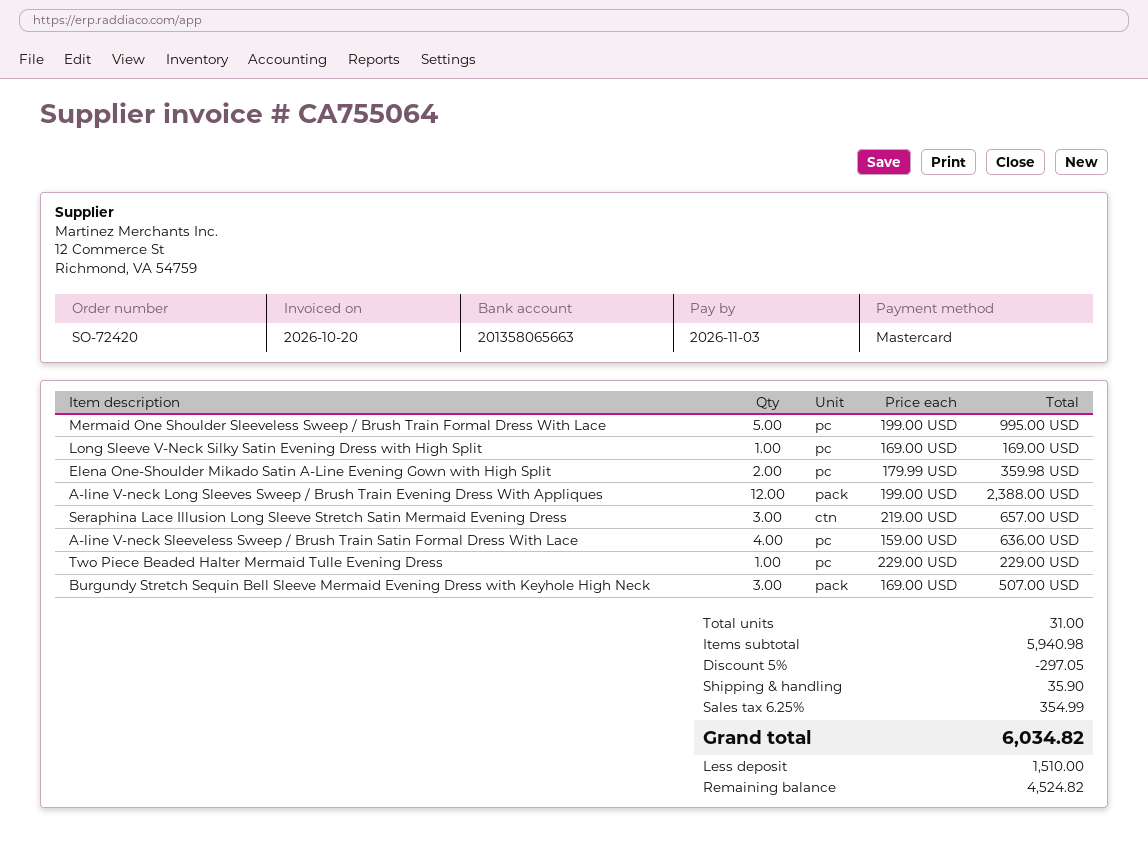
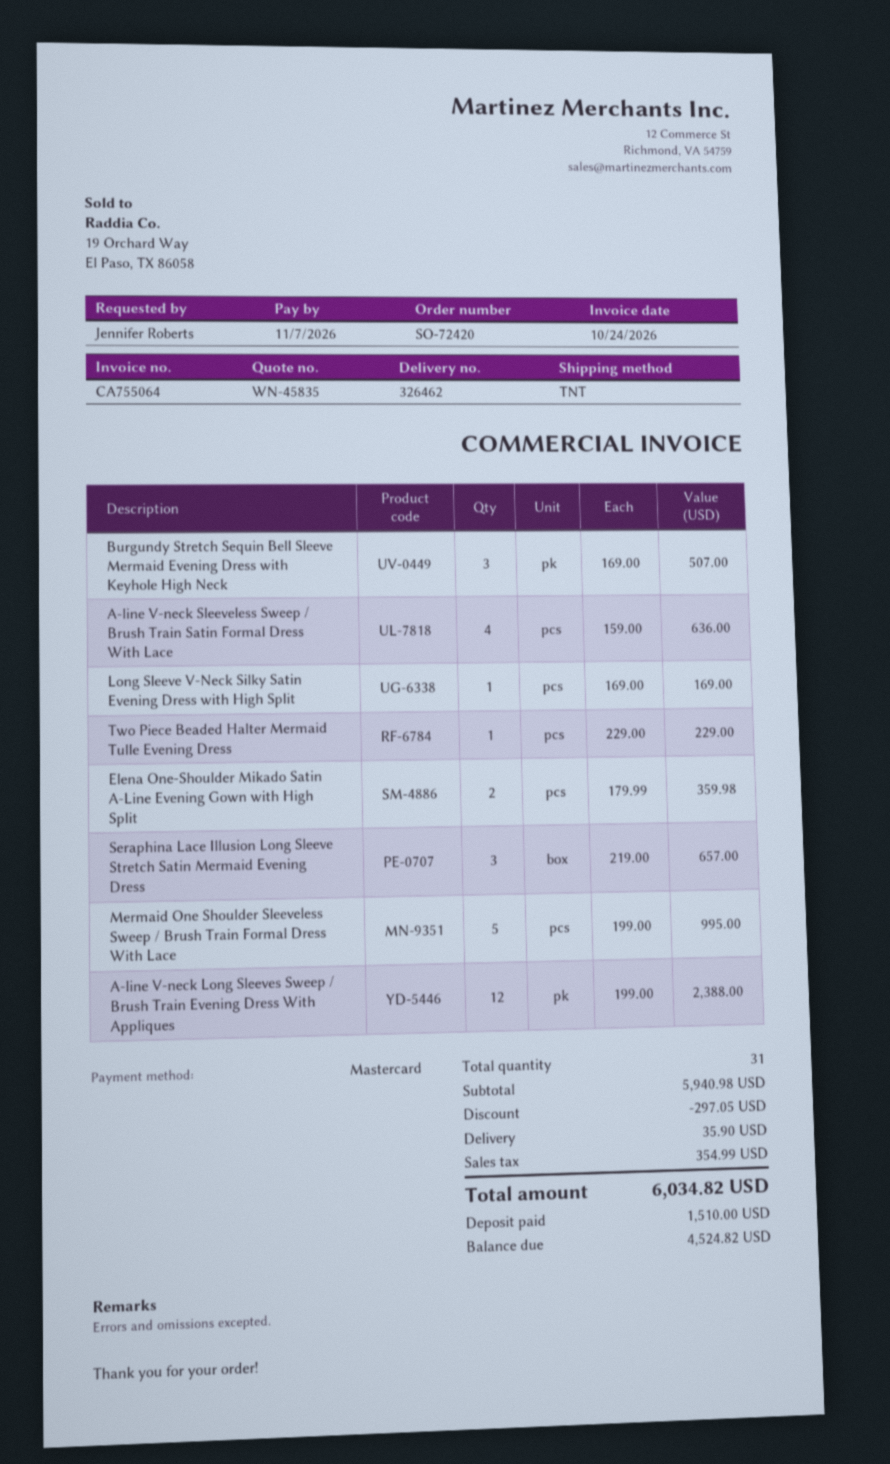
invoice date: 2026-10-20 -> 2026-10-24
due date: 2026-11-03 -> 2026-11-07

